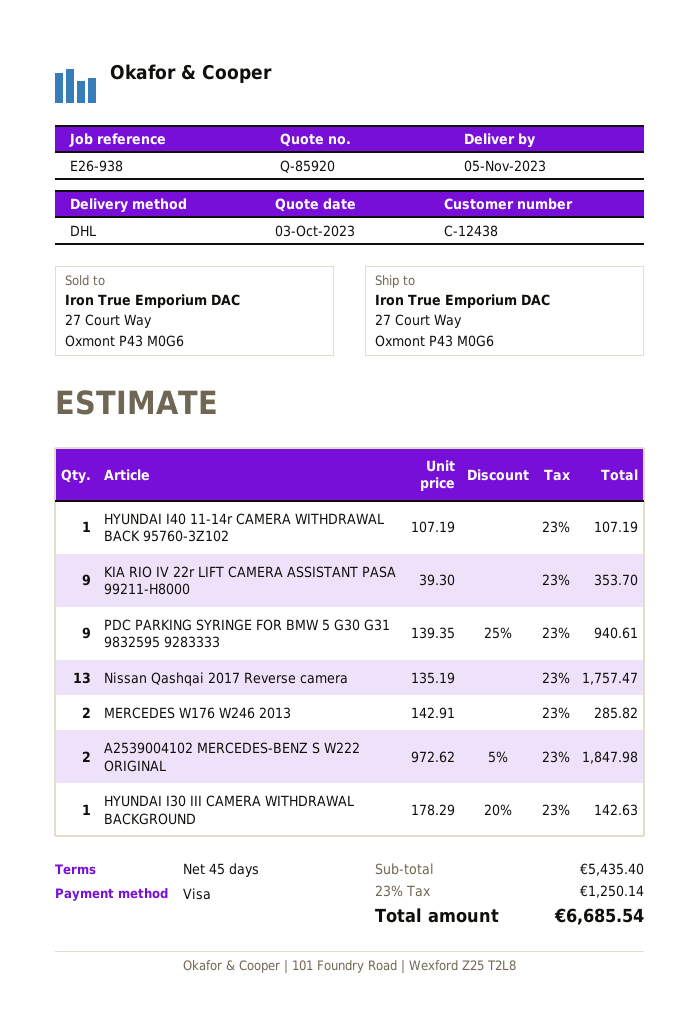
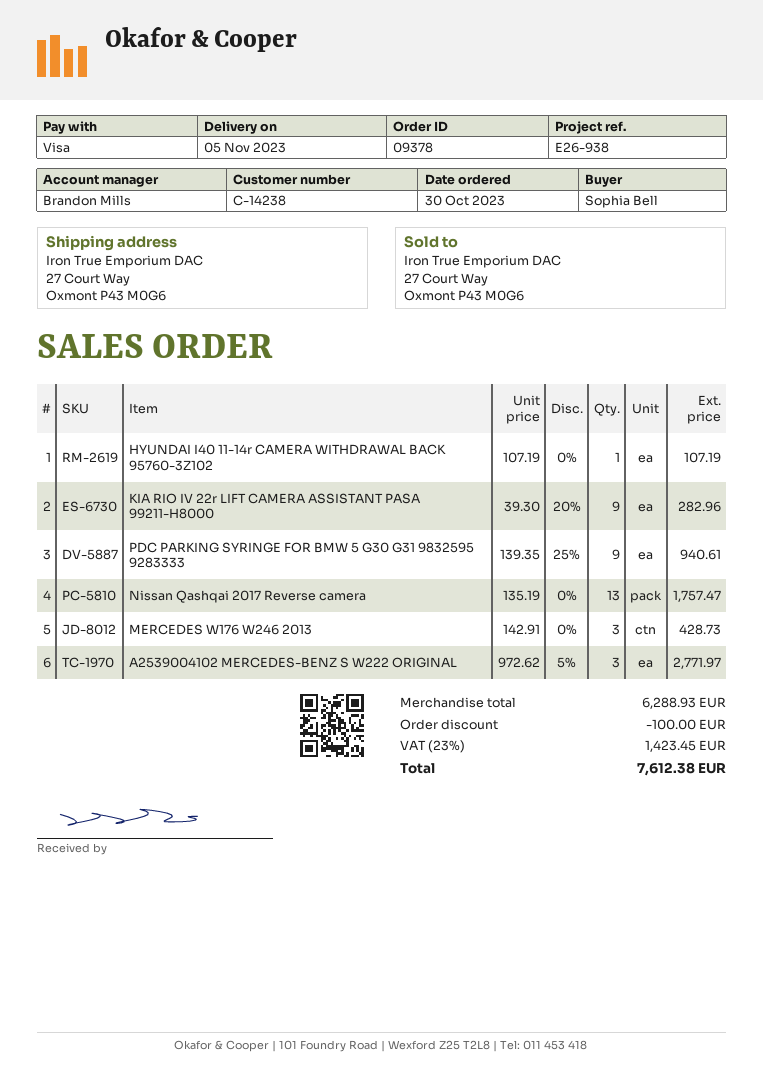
customer number: C-12438 -> C-14238
KIA RIO IV 22r LIFT CAMERA ASSISTANT PASA 99211-H8000: 9 x 39.30 = 353.70 -> 9 x 39.30 - 20% = 282.96
MERCEDES W176 W246 2013: 2 x 142.91 = 285.82 -> 3 x 142.91 = 428.73
A2539004102 MERCEDES-BENZ S W222 ORIGINAL: 2 x 972.62 - 5% = 1847.98 -> 3 x 972.62 - 5% = 2771.97
HYUNDAI I30 III CAMERA WITHDRAWAL BACKGROUND: 1 x 178.29 - 20% = 142.63 -> none
subtotal: 5435.40 -> 6288.93
discount: none -> 100.00
tax: 23% = 1250.14 -> 23% = 1423.45
total: 6685.54 -> 7612.38

